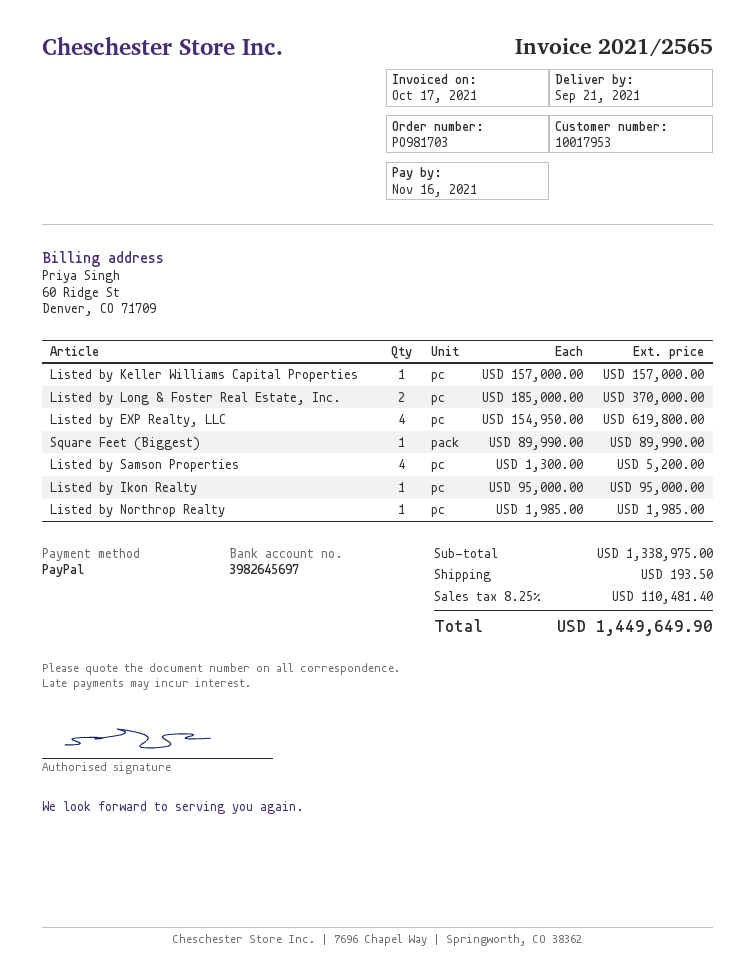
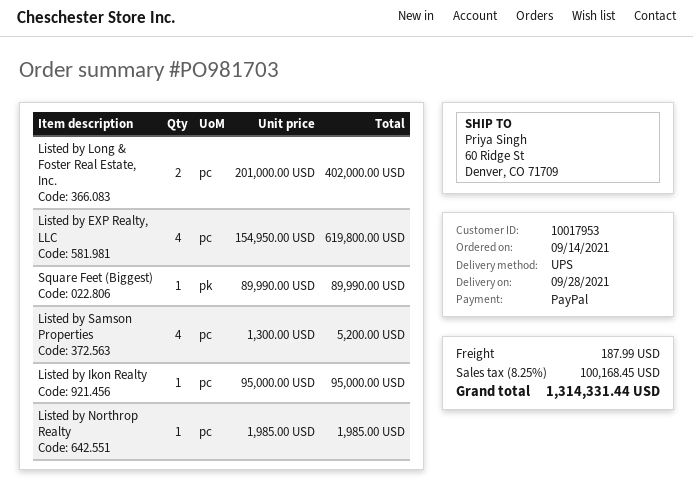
delivery date: 2021-09-21 -> 2021-09-28
Listed by Keller Williams Capital Properties: 1 x 157000.00 = 157000.00 -> none
Listed by Long & Foster Real Estate, Inc.: 2 x 185000.00 = 370000.00 -> 2 x 201000.00 = 402000.00
shipping: 193.50 -> 187.99
tax: 8.25% = 110481.40 -> 8.25% = 100168.45
total: 1449649.90 -> 1314331.44

